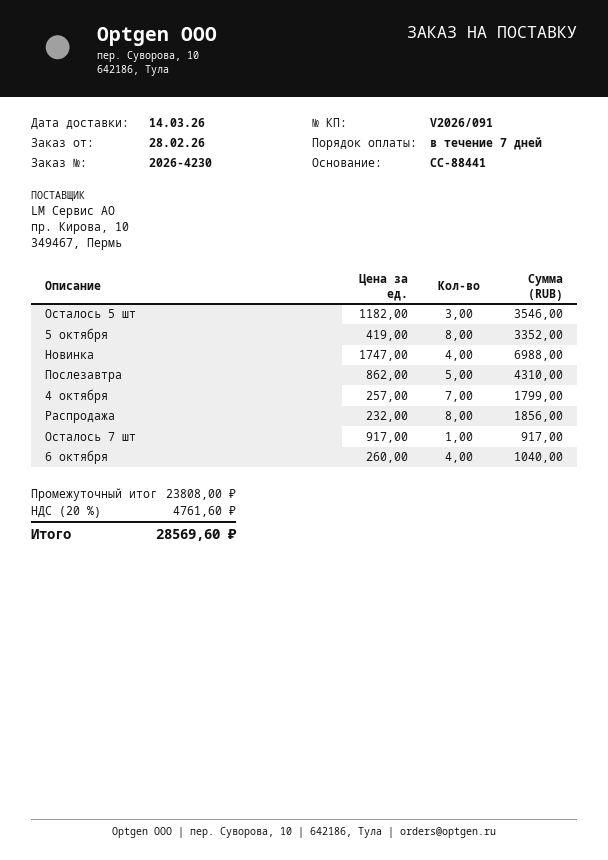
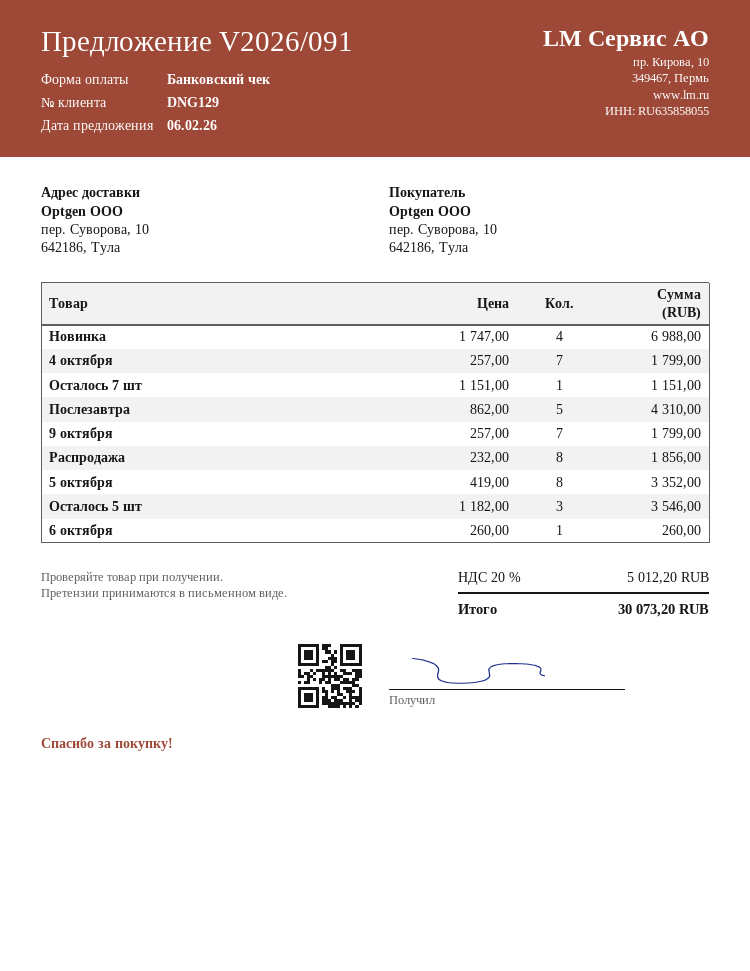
Осталось 7 шт: 1 x 917.00 = 917.00 -> 1 x 1151.00 = 1151.00
6 октября: 4 x 260.00 = 1040.00 -> 1 x 260.00 = 260.00
9 октября: none -> 7 x 257.00 = 1799.00
tax: 20% = 4761.60 -> 20% = 5012.20
total: 28569.60 -> 30073.20

